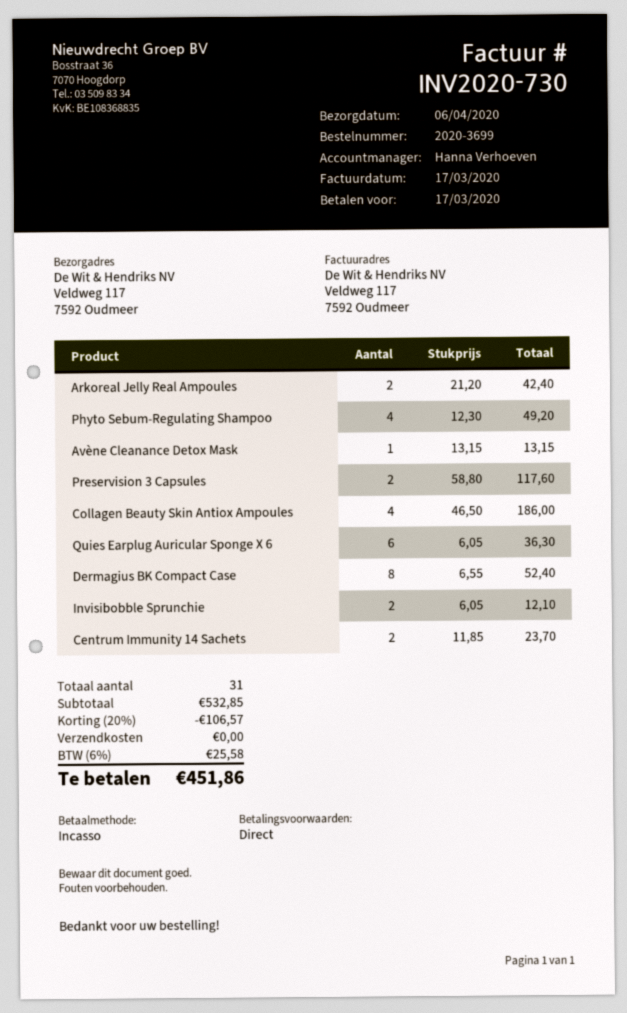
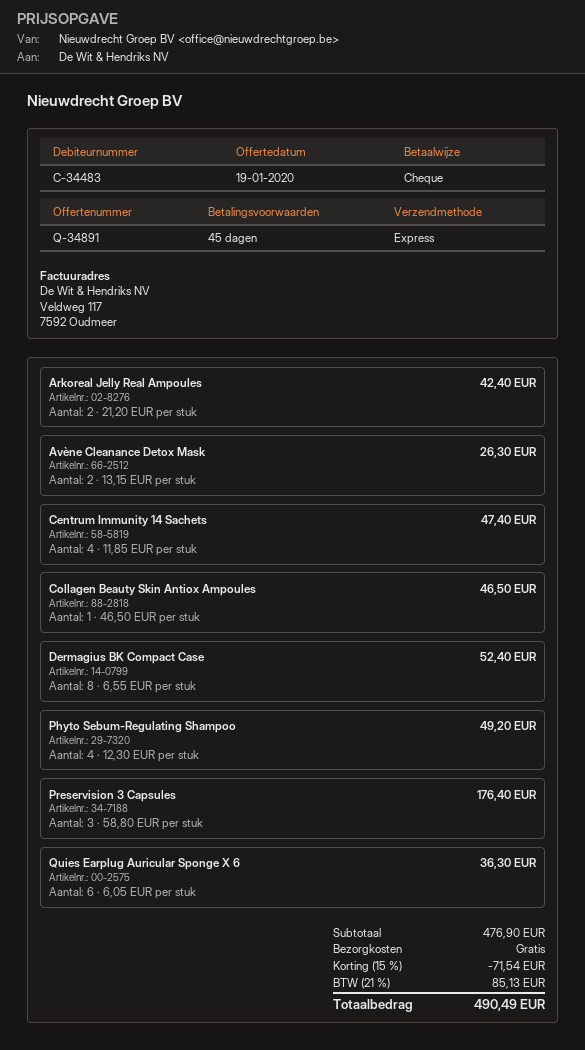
payment terms: on receipt -> 45 days
payment method: direct debit -> cheque
Avène Cleanance Detox Mask: 1 x 13.15 = 13.15 -> 2 x 13.15 = 26.30
Preservision 3 Capsules: 2 x 58.80 = 117.60 -> 3 x 58.80 = 176.40
Collagen Beauty Skin Antiox Ampoules: 4 x 46.50 = 186.00 -> 1 x 46.50 = 46.50
Invisibobble Sprunchie: 2 x 6.05 = 12.10 -> none
Centrum Immunity 14 Sachets: 2 x 11.85 = 23.70 -> 4 x 11.85 = 47.40
subtotal: 532.85 -> 476.90
discount: 20% = 106.57 -> 15% = 71.54
tax: 6% = 25.58 -> 21% = 85.13
total: 451.86 -> 490.49

